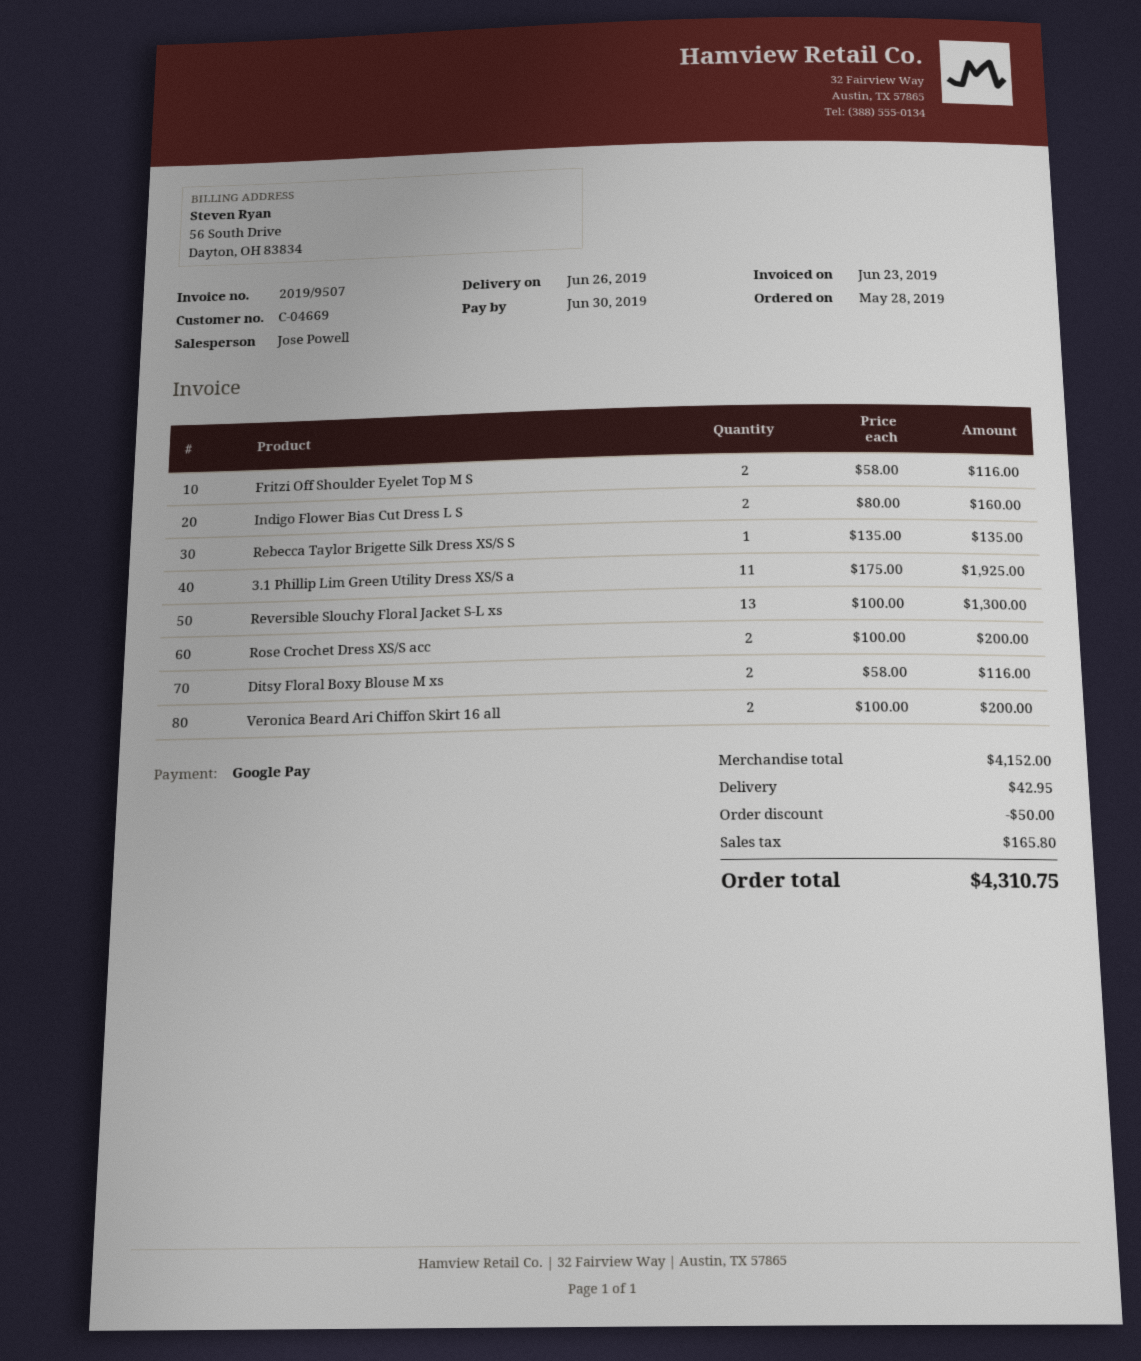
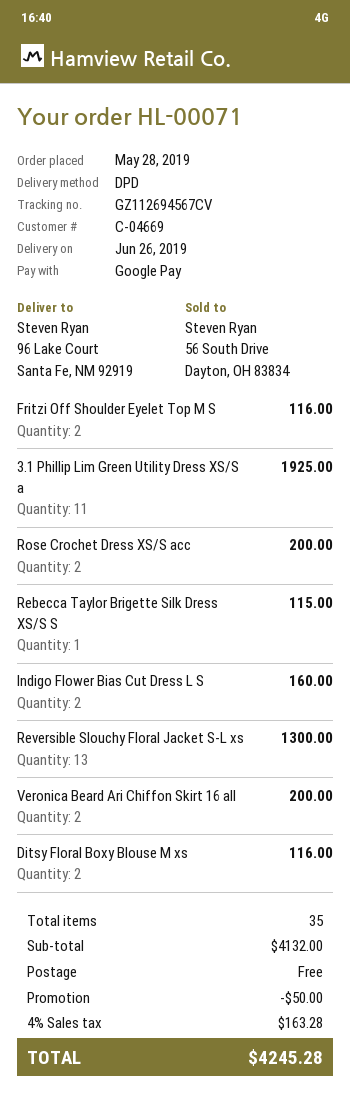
Rebecca Taylor Brigette Silk Dress XS/S S: 1 for 135.00 -> 1 for 115.00
subtotal: 4152.00 -> 4132.00
shipping: 42.95 -> 0.00
tax: 165.80 -> 163.28
total: 4310.75 -> 4245.28

